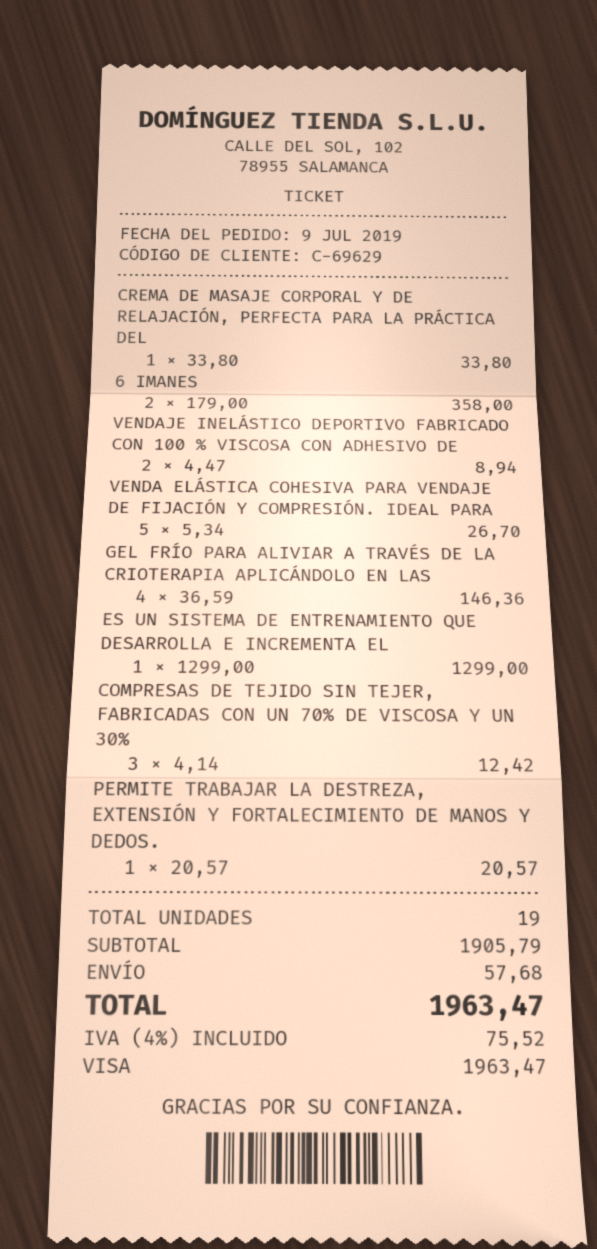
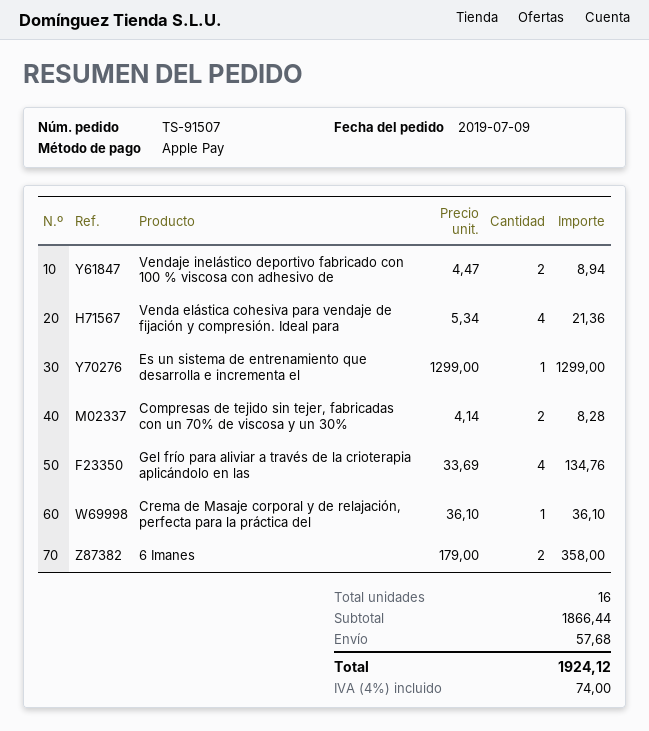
payment method: Visa -> Apple Pay
CREMA DE MASAJE CORPORAL Y DE RELAJACIÓN, PERFECTA PARA LA PRÁCTICA DEL: 1 x 33.80 = 33.80 -> 1 x 36.10 = 36.10
VENDA ELÁSTICA COHESIVA PARA VENDAJE DE FIJACIÓN Y COMPRESIÓN. IDEAL PARA: 5 x 5.34 = 26.70 -> 4 x 5.34 = 21.36
GEL FRÍO PARA ALIVIAR A TRAVÉS DE LA CRIOTERAPIA APLICÁNDOLO EN LAS: 4 x 36.59 = 146.36 -> 4 x 33.69 = 134.76
COMPRESAS DE TEJIDO SIN TEJER, FABRICADAS CON UN 70% DE VISCOSA Y UN 30%: 3 x 4.14 = 12.42 -> 2 x 4.14 = 8.28
PERMITE TRABAJAR LA DESTREZA, EXTENSIÓN Y FORTALECIMIENTO DE MANOS Y DEDOS.: 1 x 20.57 = 20.57 -> none
total quantity: 19 -> 16
subtotal: 1905.79 -> 1866.44
tax: 4% = 75.52 -> 4% = 74.00
total: 1963.47 -> 1924.12

